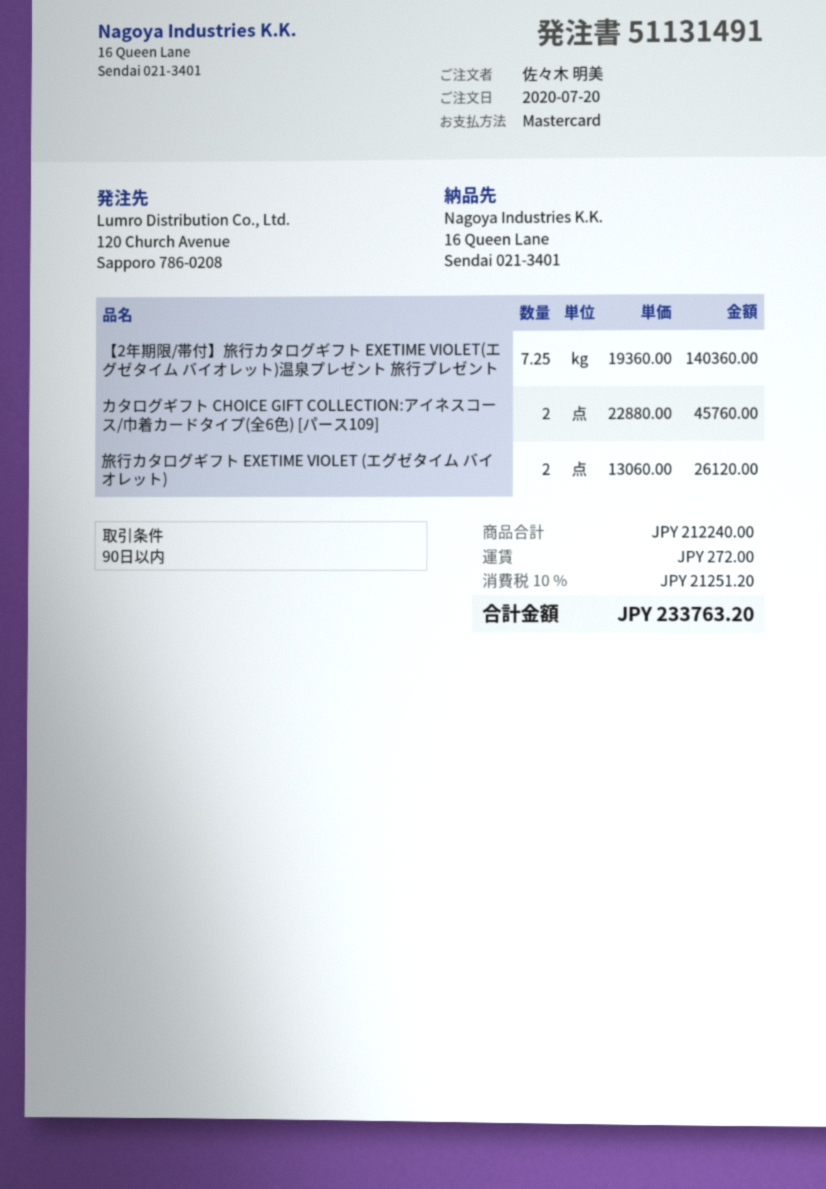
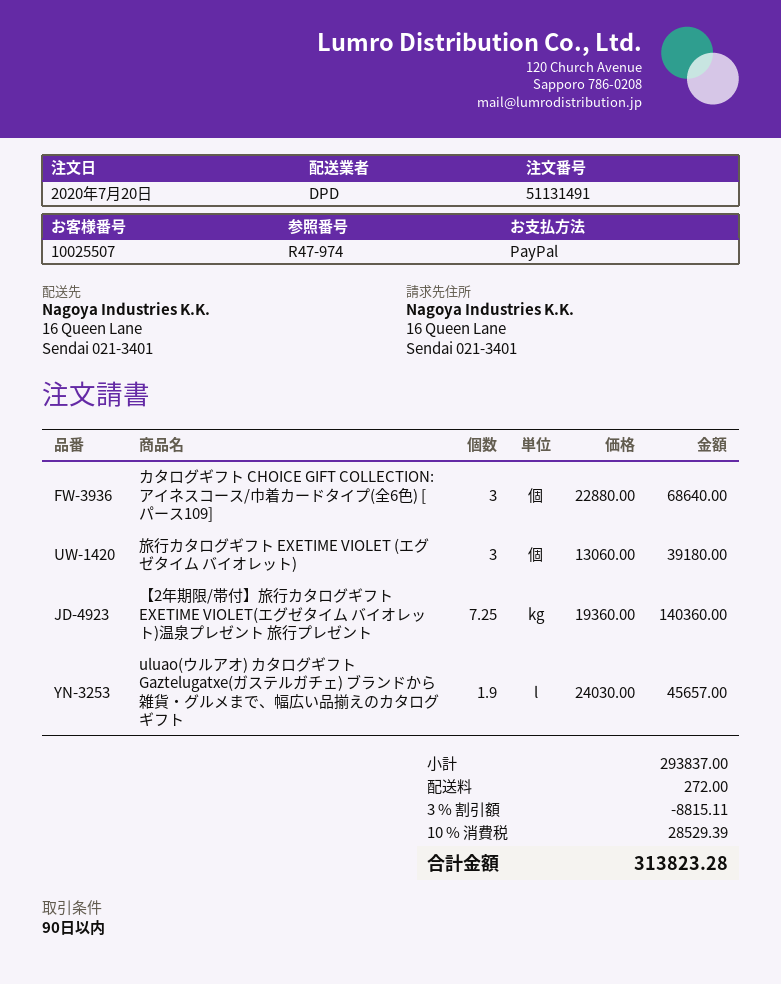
payment method: Mastercard -> PayPal
カタログギフト CHOICE GIFT COLLECTION:アイネスコース/巾着カードタイプ(全6色) [パース109]: 2 x 22880.00 = 45760.00 -> 3 x 22880.00 = 68640.00
旅行カタログギフト EXETIME VIOLET (エグゼタイム バイオレット): 2 x 13060.00 = 26120.00 -> 3 x 13060.00 = 39180.00
uluao(ウルアオ) カタログギフト Gaztelugatxe(ガステルガチェ) ブランドから雑貨・グルメまで、幅広い品揃えのカタログギフト: none -> 1.9 x 24030.00 = 45657.00
subtotal: 212240.00 -> 293837.00
discount: none -> 3% = 8815.11
tax: 10% = 21251.20 -> 10% = 28529.39
total: 233763.20 -> 313823.28

